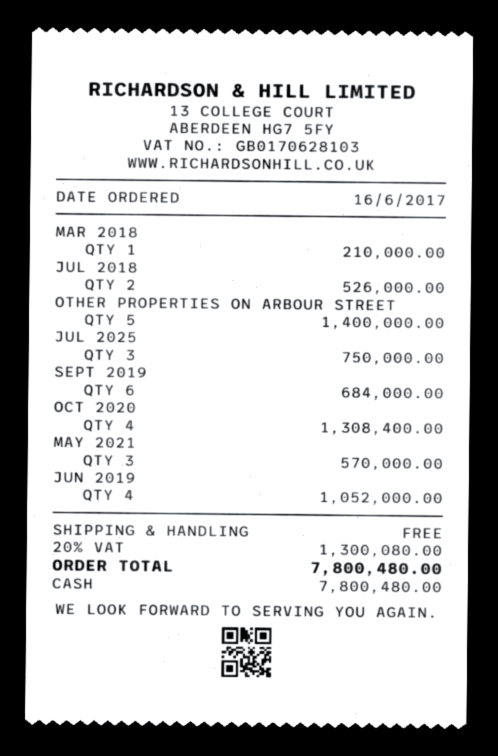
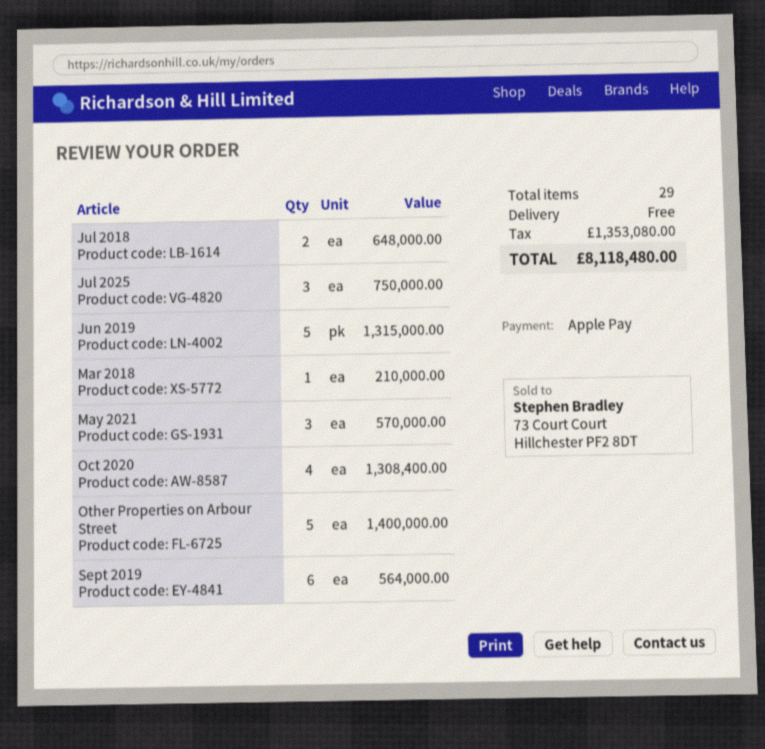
payment method: cash -> Apple Pay
JUL 2018: 2 for 526000.00 -> 2 for 648000.00
SEPT 2019: 6 for 684000.00 -> 6 for 564000.00
JUN 2019: 4 for 1052000.00 -> 5 for 1315000.00
tax: 1300080.00 -> 1353080.00
total: 7800480.00 -> 8118480.00

